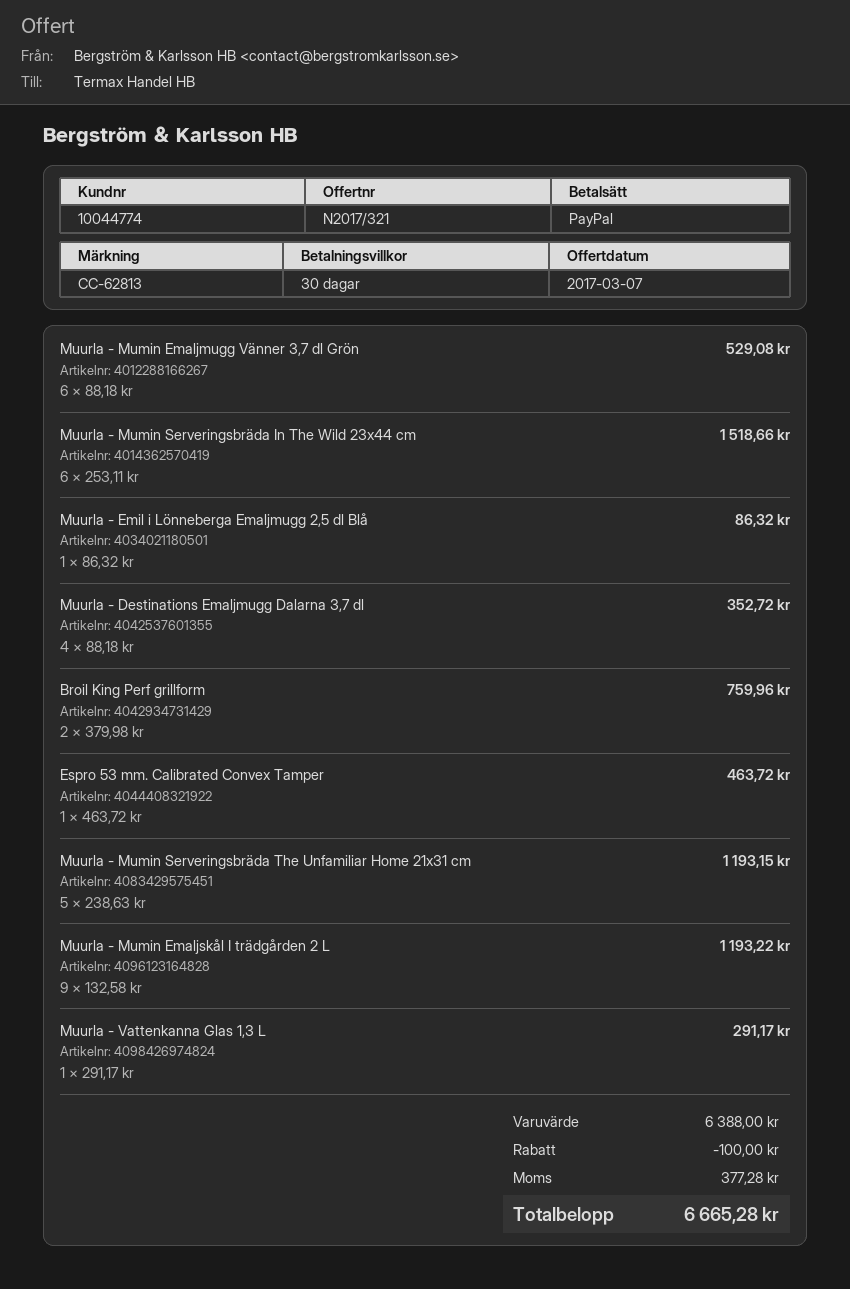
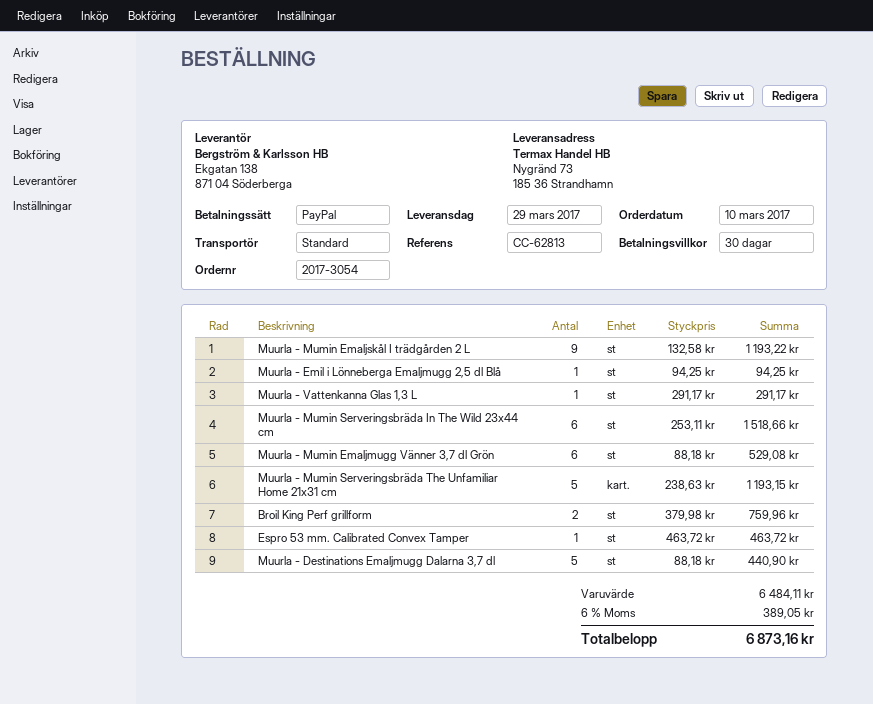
Muurla - Emil i Lönneberga Emaljmugg 2,5 dl Blå: 1 x 86.32 = 86.32 -> 1 x 94.25 = 94.25
Muurla - Destinations Emaljmugg Dalarna 3,7 dl: 4 x 88.18 = 352.72 -> 5 x 88.18 = 440.90
subtotal: 6388.00 -> 6484.11
discount: 100.00 -> none
tax: 377.28 -> 389.05
total: 6665.28 -> 6873.16

